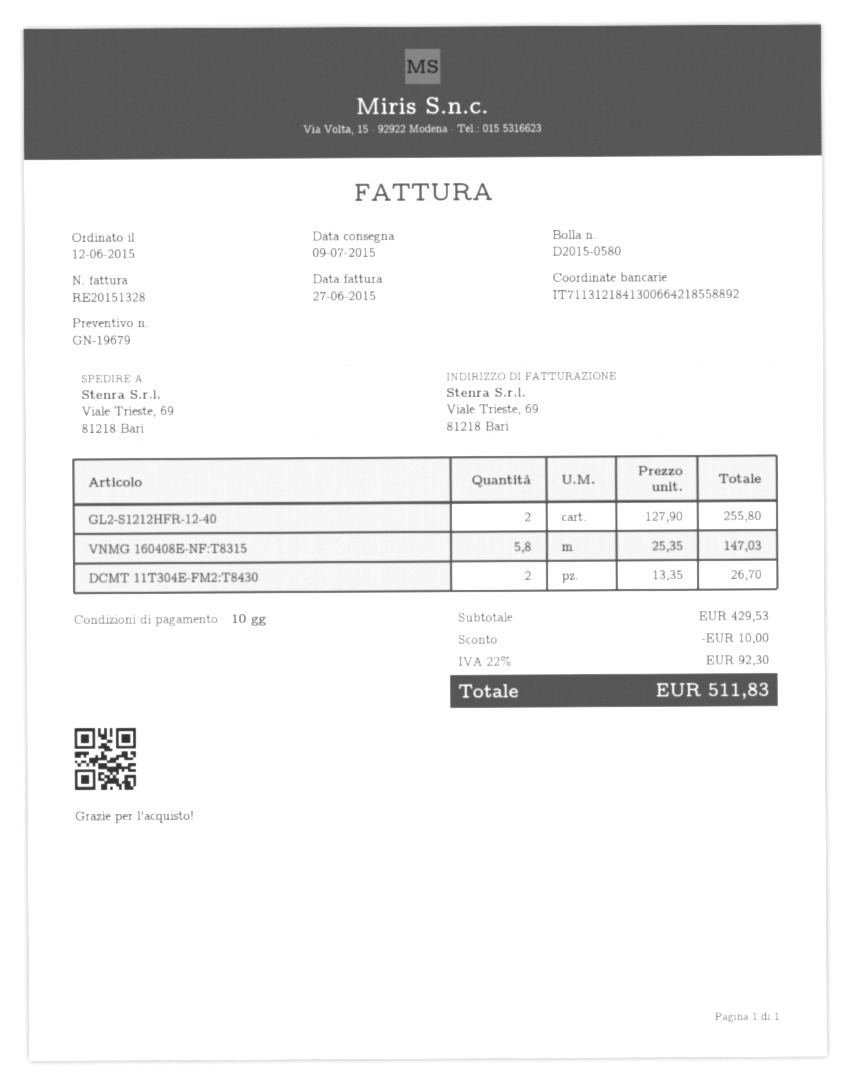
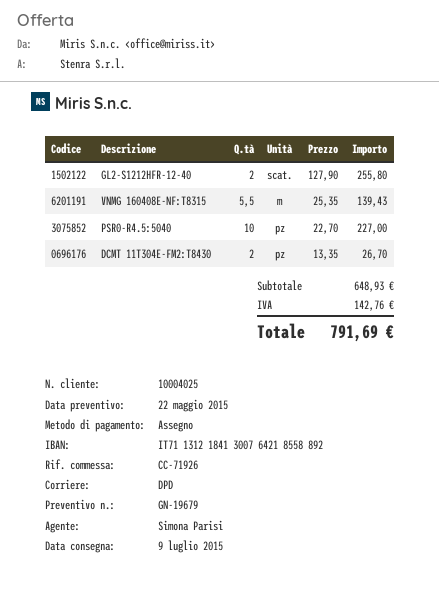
bank account: IT7113121841300664218558892 -> IT7113121841300764218558892
VNMG 160408E-NF:T8315: 5.8 x 25.35 = 147.03 -> 5.5 x 25.35 = 139.43
PSR0-R4.5:5040: none -> 10 x 22.70 = 227.00
subtotal: 429.53 -> 648.93
discount: 10.00 -> none
tax: 92.30 -> 142.76
total: 511.83 -> 791.69

